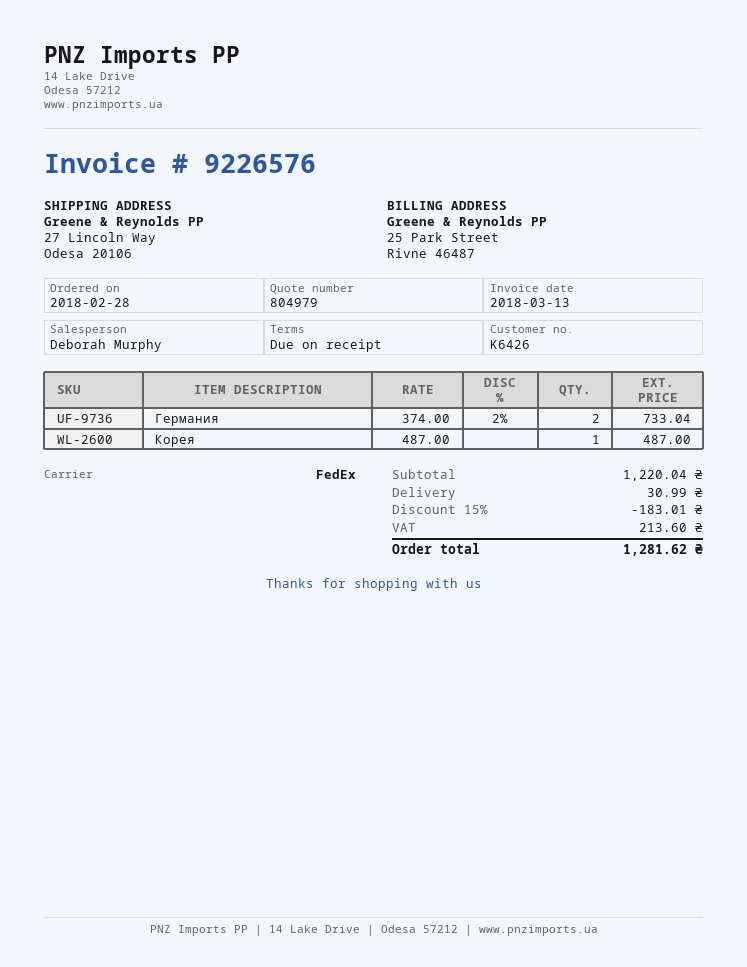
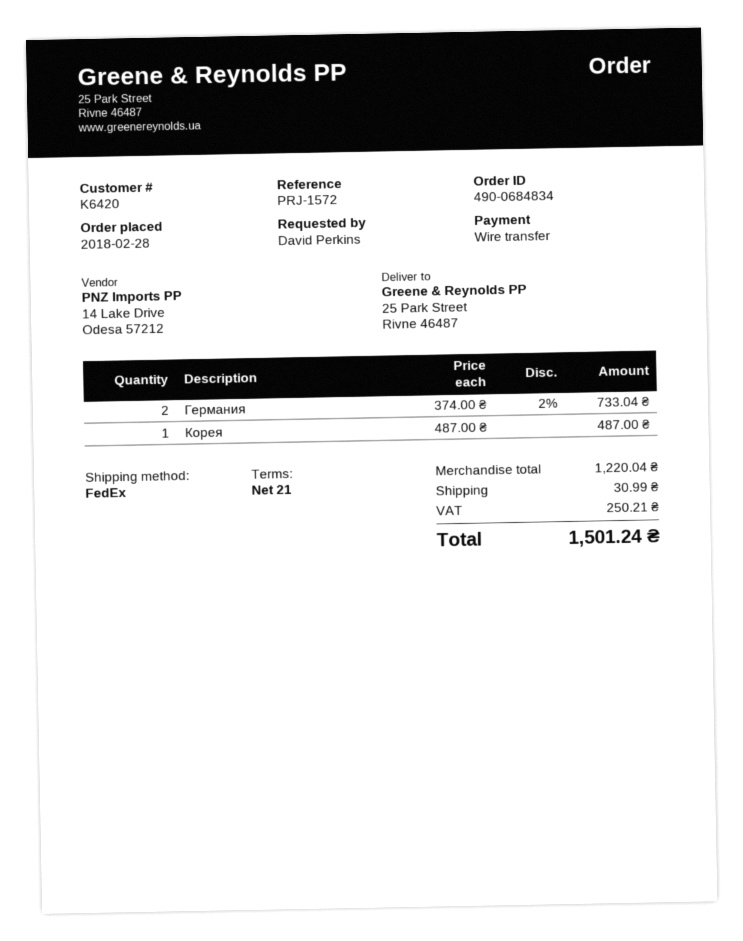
payment terms: on receipt -> 21 days
customer number: K6426 -> K6420
ship to: 27 Lincoln Way, Odesa 20106 -> 25 Park Street, Rivne 46487
discount: 15% = 183.01 -> none
tax: 213.60 -> 250.21
total: 1281.62 -> 1501.24

